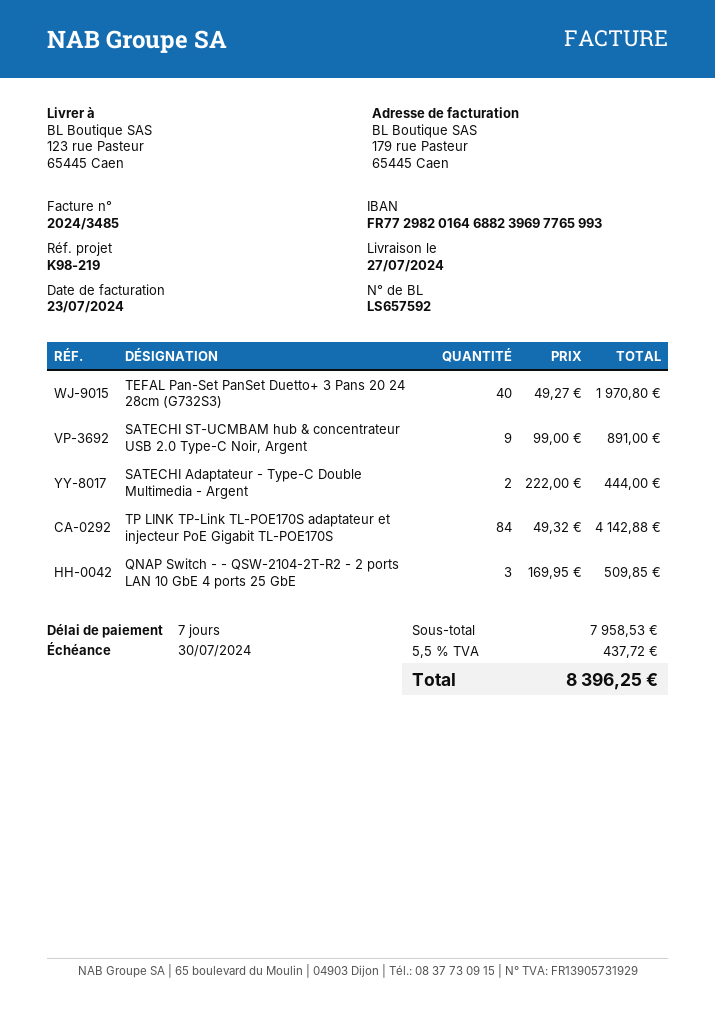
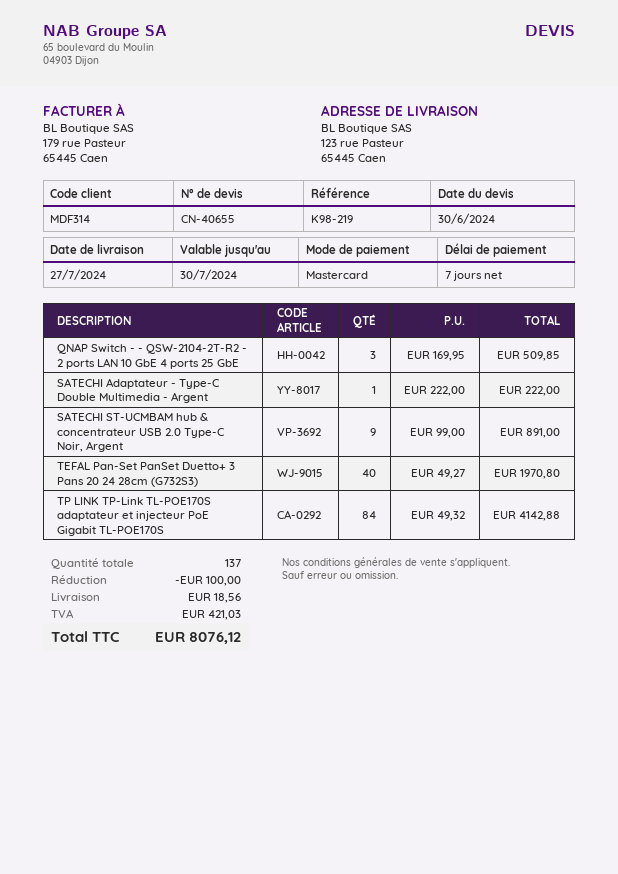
SATECHI Adaptateur - Type-C Double Multimedia - Argent: 2 x 222.00 = 444.00 -> 1 x 222.00 = 222.00
discount: none -> 100.00
shipping: none -> 18.56
tax: 437.72 -> 421.03
total: 8396.25 -> 8076.12

